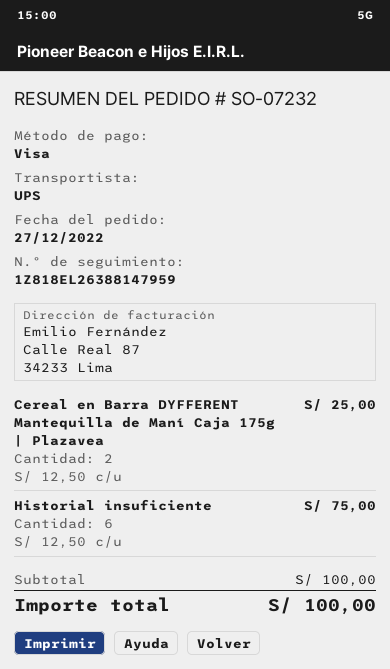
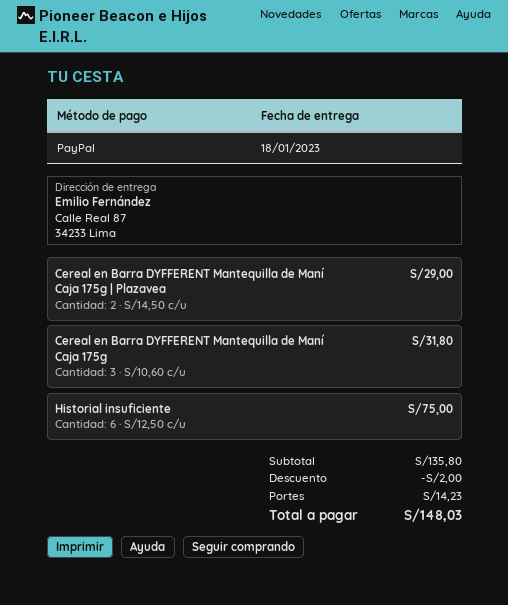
payment method: Visa -> PayPal
Cereal en Barra DYFFERENT Mantequilla de Maní Caja 175g | Plazavea: 2 x 12.50 = 25.00 -> 2 x 14.50 = 29.00
Cereal en Barra DYFFERENT Mantequilla de Maní Caja 175g: none -> 3 x 10.60 = 31.80
subtotal: 100.00 -> 135.80
discount: none -> 2.00
shipping: none -> 14.23
total: 100.00 -> 148.03

